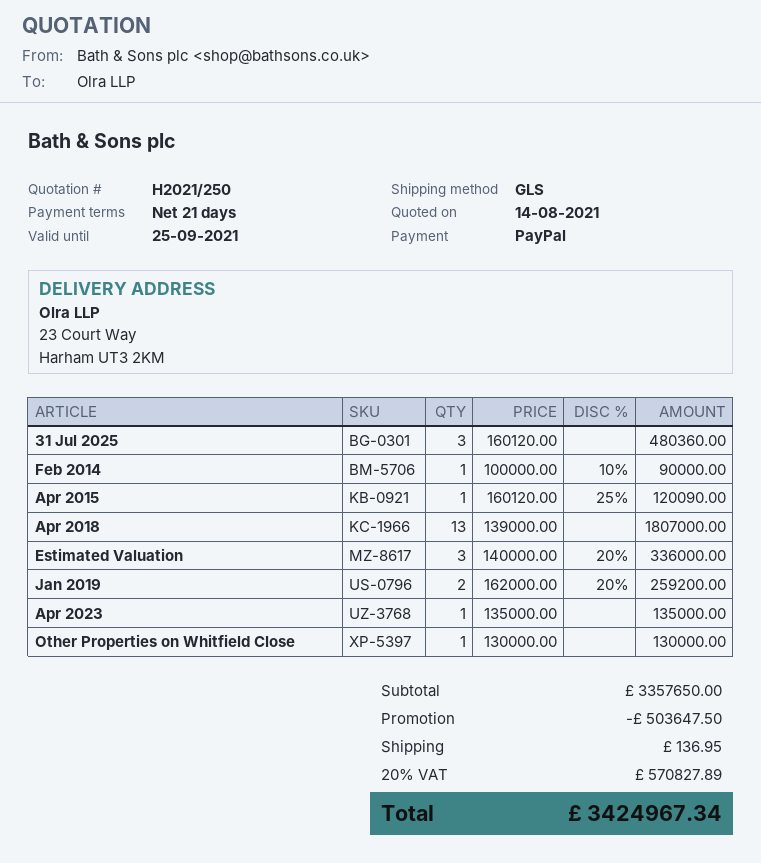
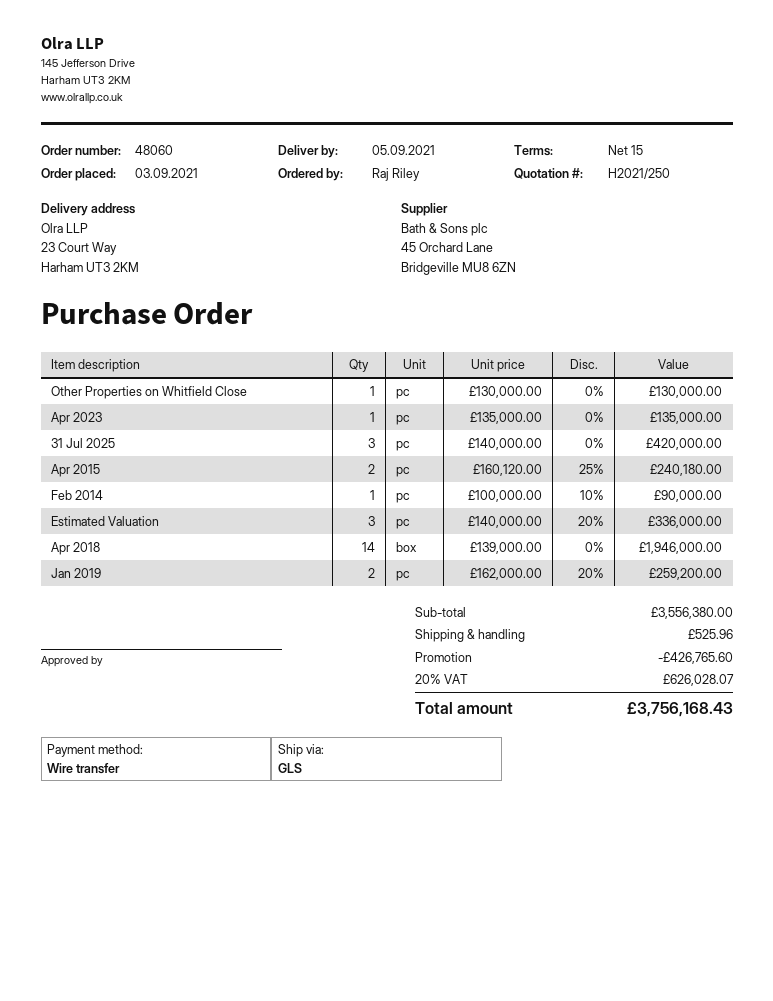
payment terms: 21 days -> 15 days
payment method: PayPal -> bank transfer
31 Jul 2025: 3 x 160120.00 = 480360.00 -> 3 x 140000.00 = 420000.00
Apr 2015: 1 x 160120.00 - 25% = 120090.00 -> 2 x 160120.00 - 25% = 240180.00
Apr 2018: 13 x 139000.00 = 1807000.00 -> 14 x 139000.00 = 1946000.00
subtotal: 3357650.00 -> 3556380.00
discount: 503647.50 -> 426765.60
shipping: 136.95 -> 525.96
tax: 20% = 570827.89 -> 20% = 626028.07
total: 3424967.34 -> 3756168.43

